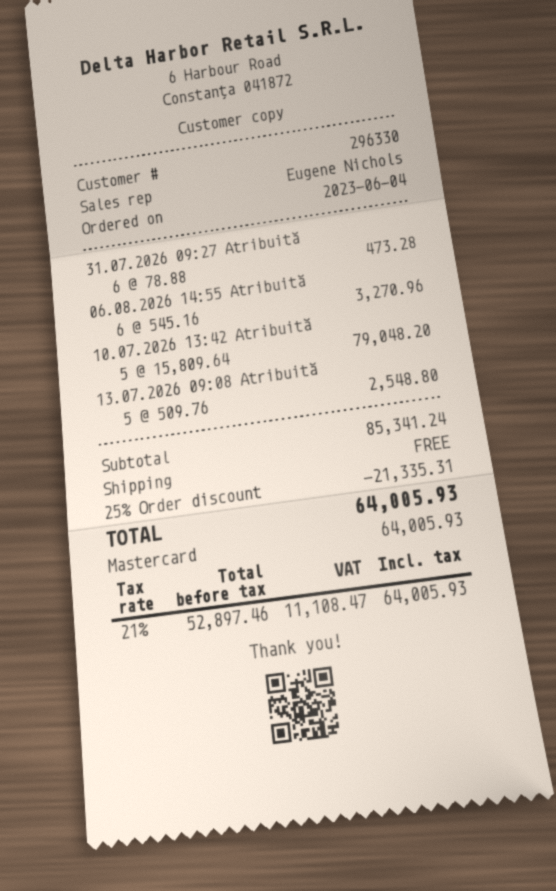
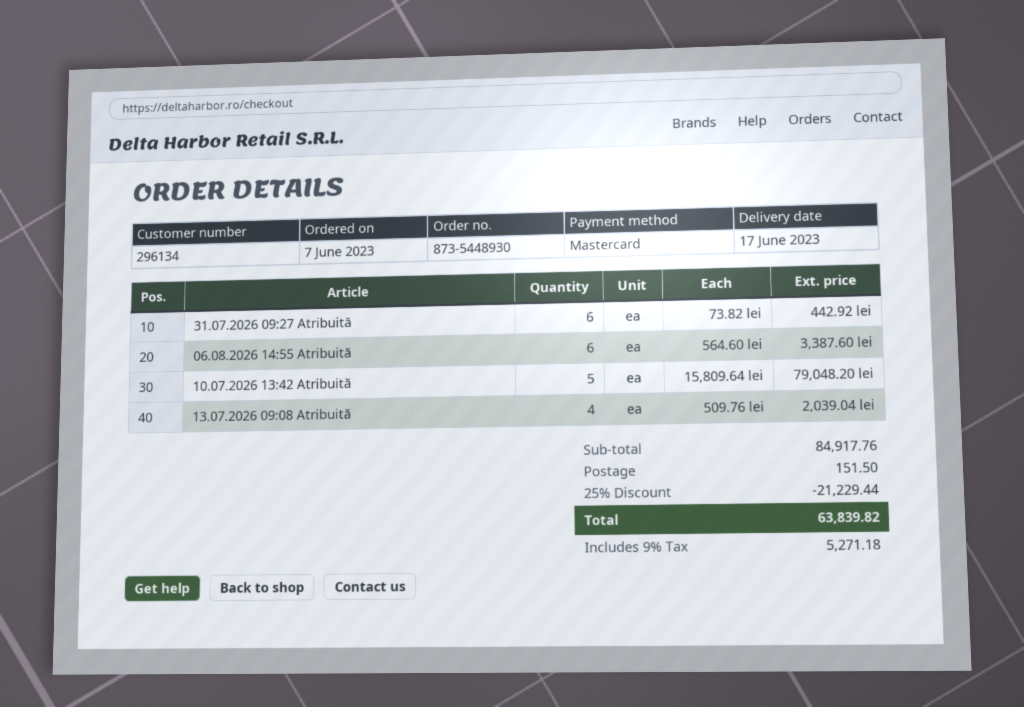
order date: 2023-06-04 -> 2023-06-07
customer number: 296330 -> 296134
31.07.2026 09:27 Atribuită: 6 x 78.88 = 473.28 -> 6 x 73.82 = 442.92
06.08.2026 14:55 Atribuită: 6 x 545.16 = 3270.96 -> 6 x 564.60 = 3387.60
13.07.2026 09:08 Atribuită: 5 x 509.76 = 2548.80 -> 4 x 509.76 = 2039.04
subtotal: 85341.24 -> 84917.76
discount: 25% = 21335.31 -> 25% = 21229.44
shipping: 0.00 -> 151.50
tax: 21% = 11108.47 -> 9% = 5271.18
total: 64005.93 -> 63839.82

